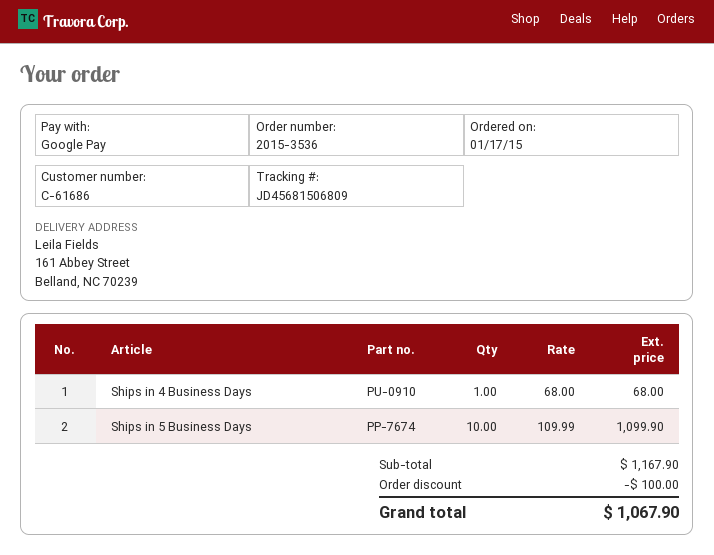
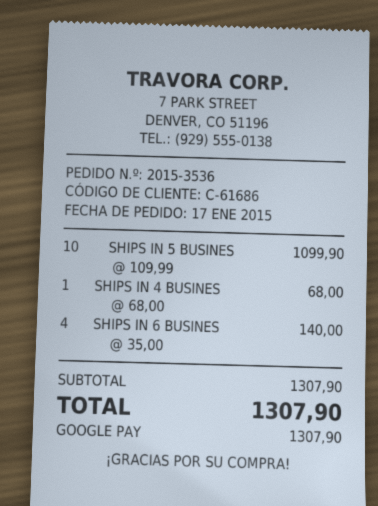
SHIPS IN 6 BUSINES: none -> 4 x 35.00 = 140.00
subtotal: 1167.90 -> 1307.90
discount: 100.00 -> none
total: 1067.90 -> 1307.90

